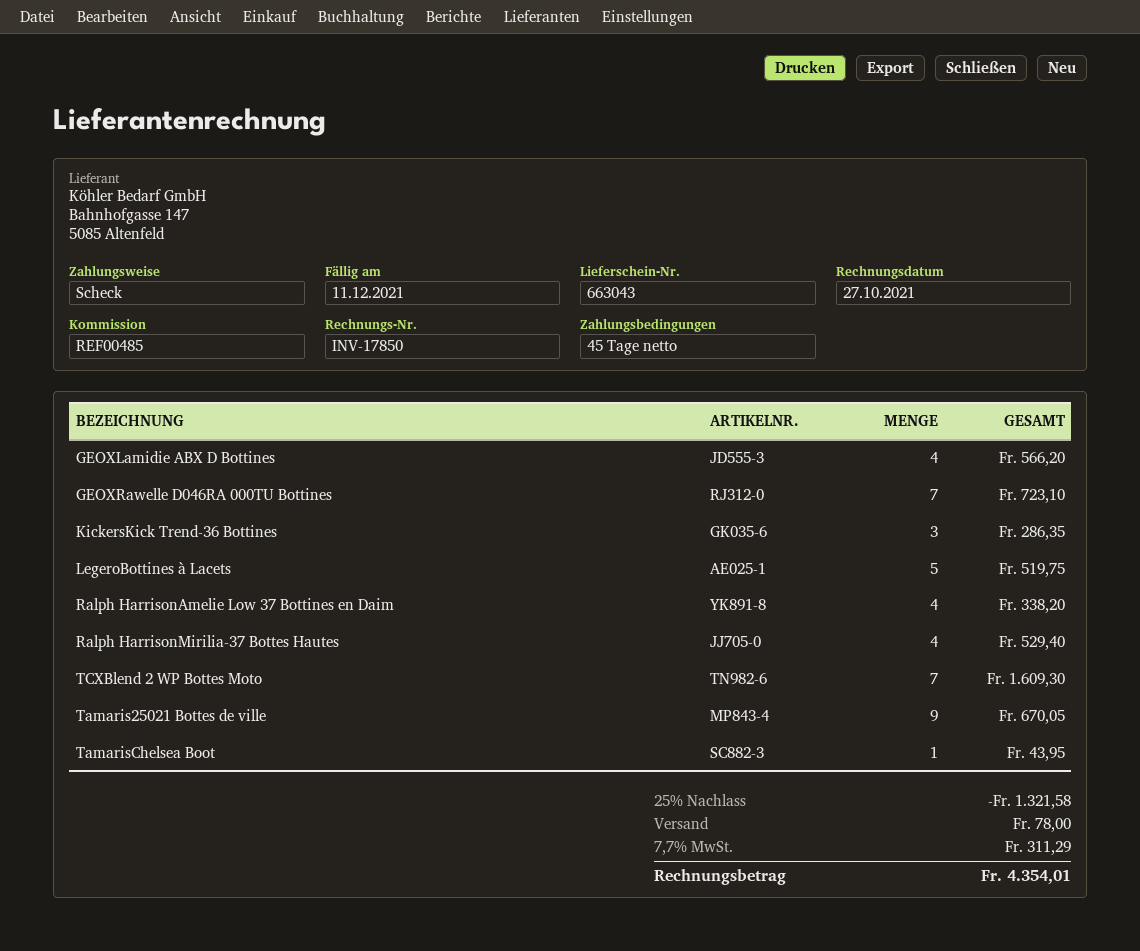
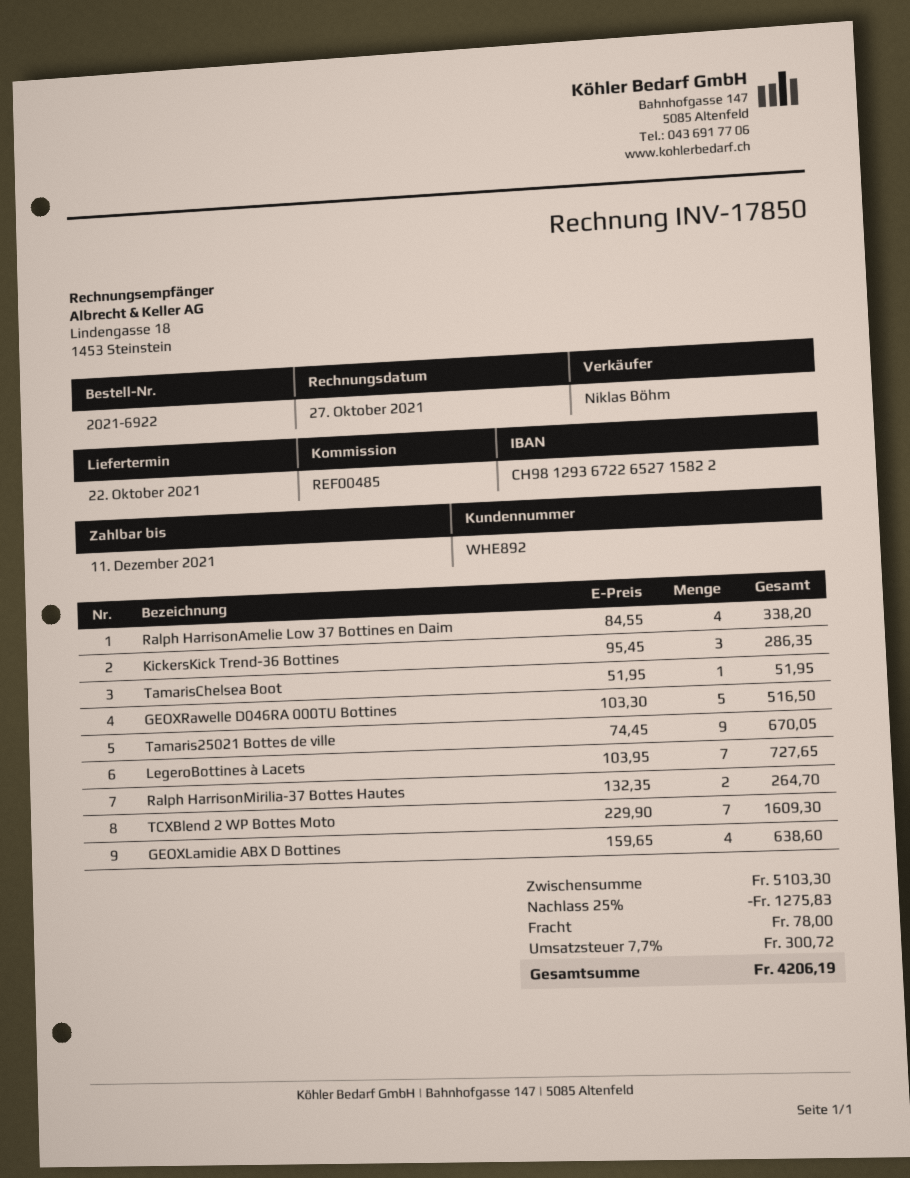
GEOXLamidie ABX D Bottines: 4 for 566.20 -> 4 for 638.60
GEOXRawelle D046RA 000TU Bottines: 7 for 723.10 -> 5 for 516.50
LegeroBottines à Lacets: 5 for 519.75 -> 7 for 727.65
Ralph HarrisonMirilia-37 Bottes Hautes: 4 for 529.40 -> 2 for 264.70
TamarisChelsea Boot: 1 for 43.95 -> 1 for 51.95
discount: 25% = 1321.58 -> 25% = 1275.83
tax: 7.7% = 311.29 -> 7.7% = 300.72
total: 4354.01 -> 4206.19

